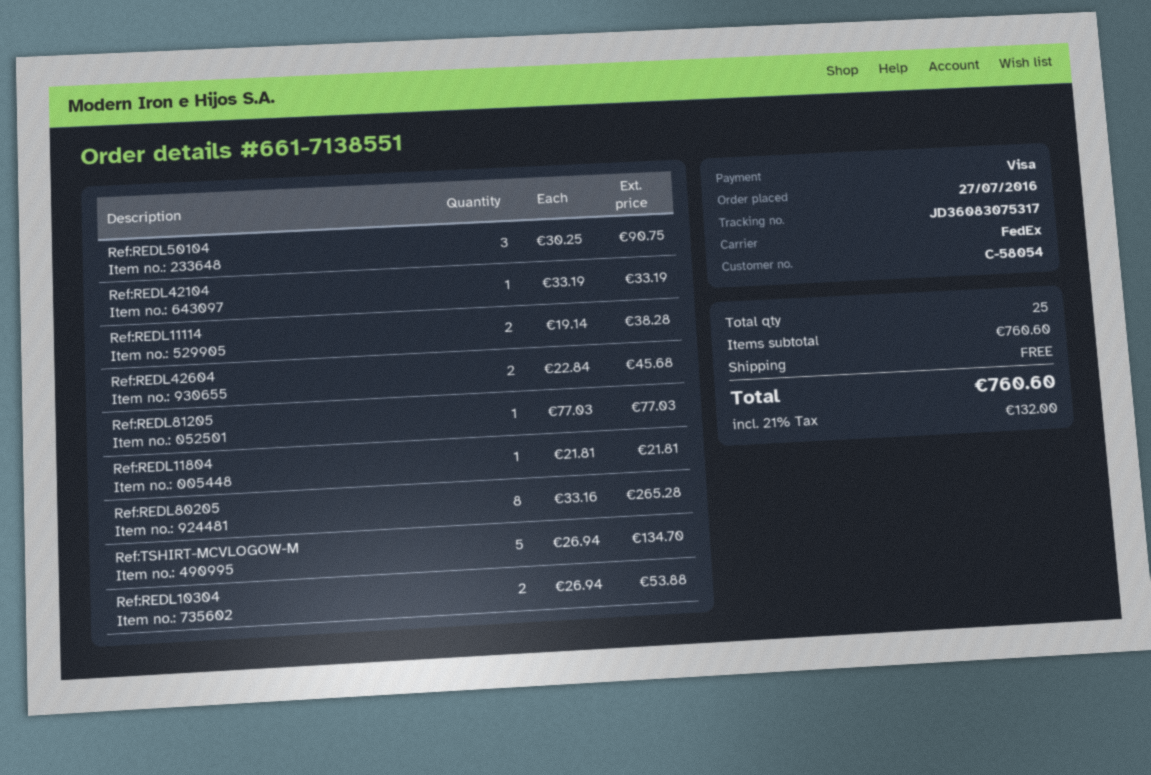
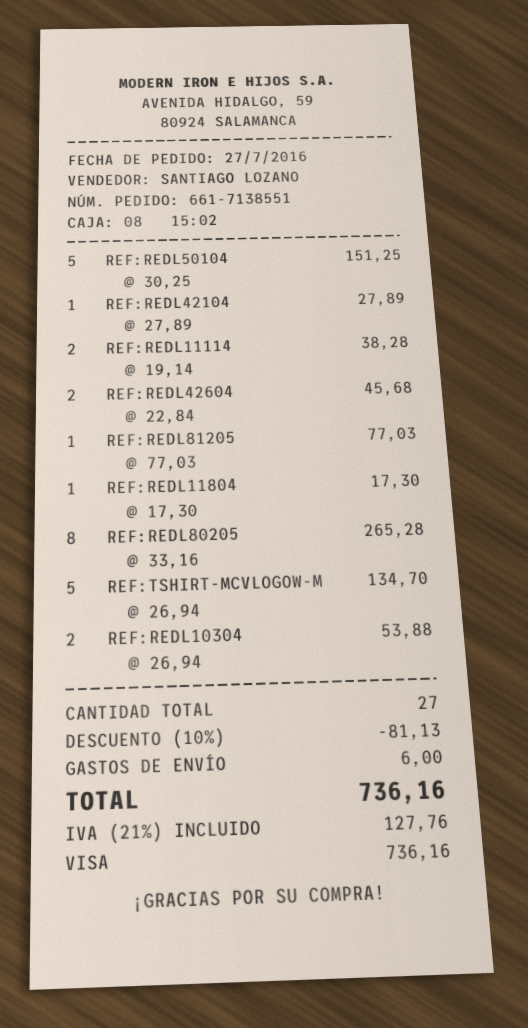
Ref:REDL50104: 3 x 30.25 = 90.75 -> 5 x 30.25 = 151.25
Ref:REDL42104: 1 x 33.19 = 33.19 -> 1 x 27.89 = 27.89
Ref:REDL11804: 1 x 21.81 = 21.81 -> 1 x 17.30 = 17.30
total quantity: 25 -> 27
discount: none -> 10% = 81.13
shipping: 0.00 -> 6.00
tax: 21% = 132.00 -> 21% = 127.76
total: 760.60 -> 736.16

